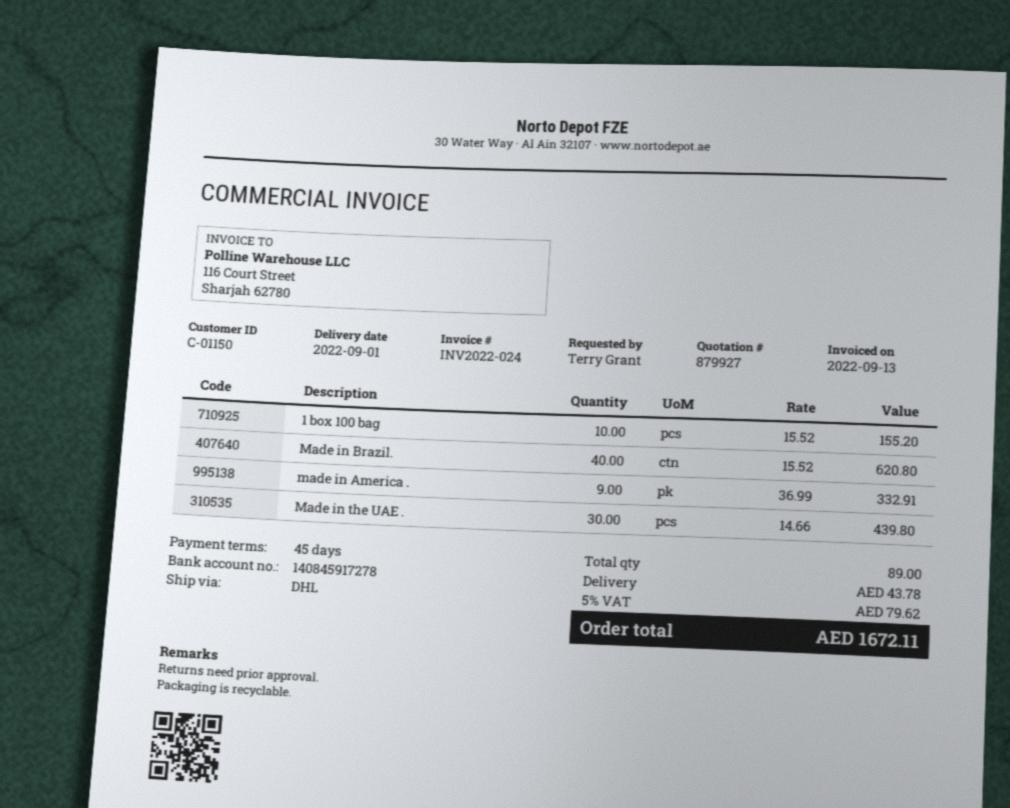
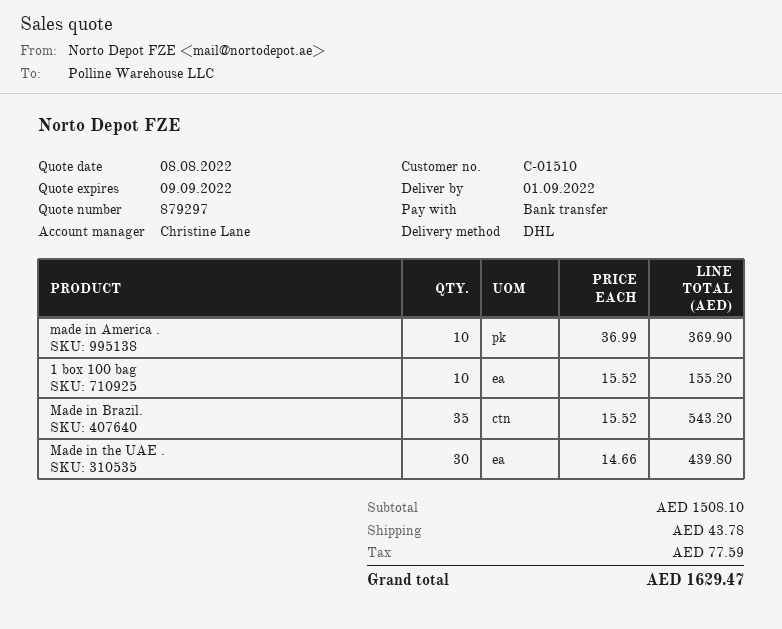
quote number: 879927 -> 879297
customer number: C-01150 -> C-01510
Made in Brazil.: 40 x 15.52 = 620.80 -> 35 x 15.52 = 543.20
made in America .: 9 x 36.99 = 332.91 -> 10 x 36.99 = 369.90
tax: 79.62 -> 77.59
total: 1672.11 -> 1629.47

